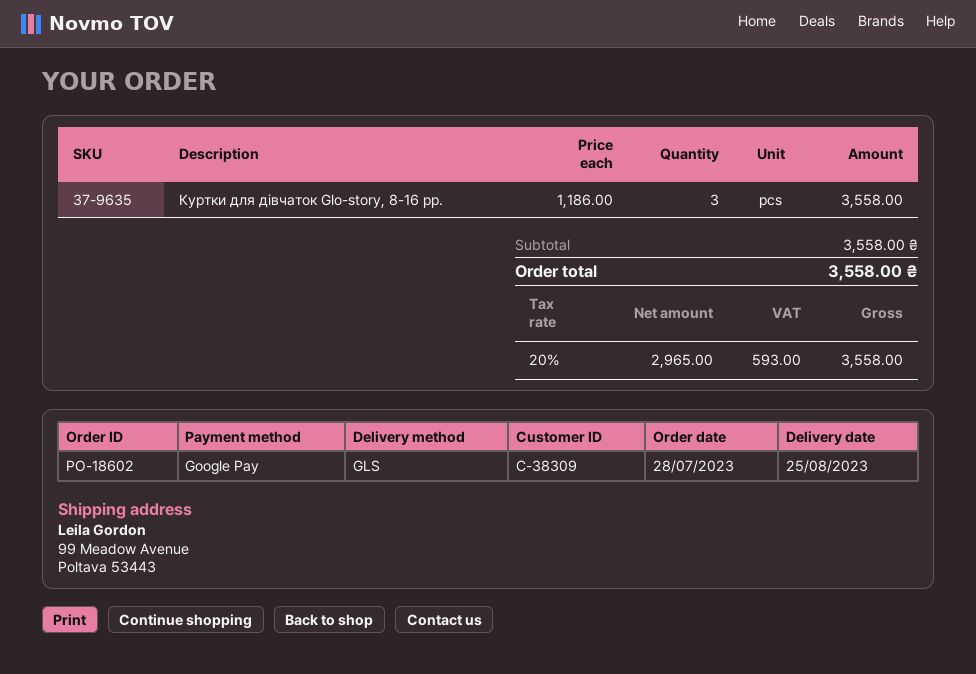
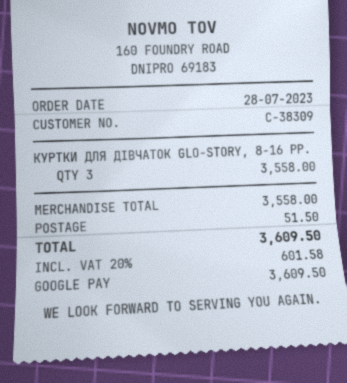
shipping: none -> 51.50
tax: 20% = 593.00 -> 20% = 601.58
total: 3558.00 -> 3609.50

